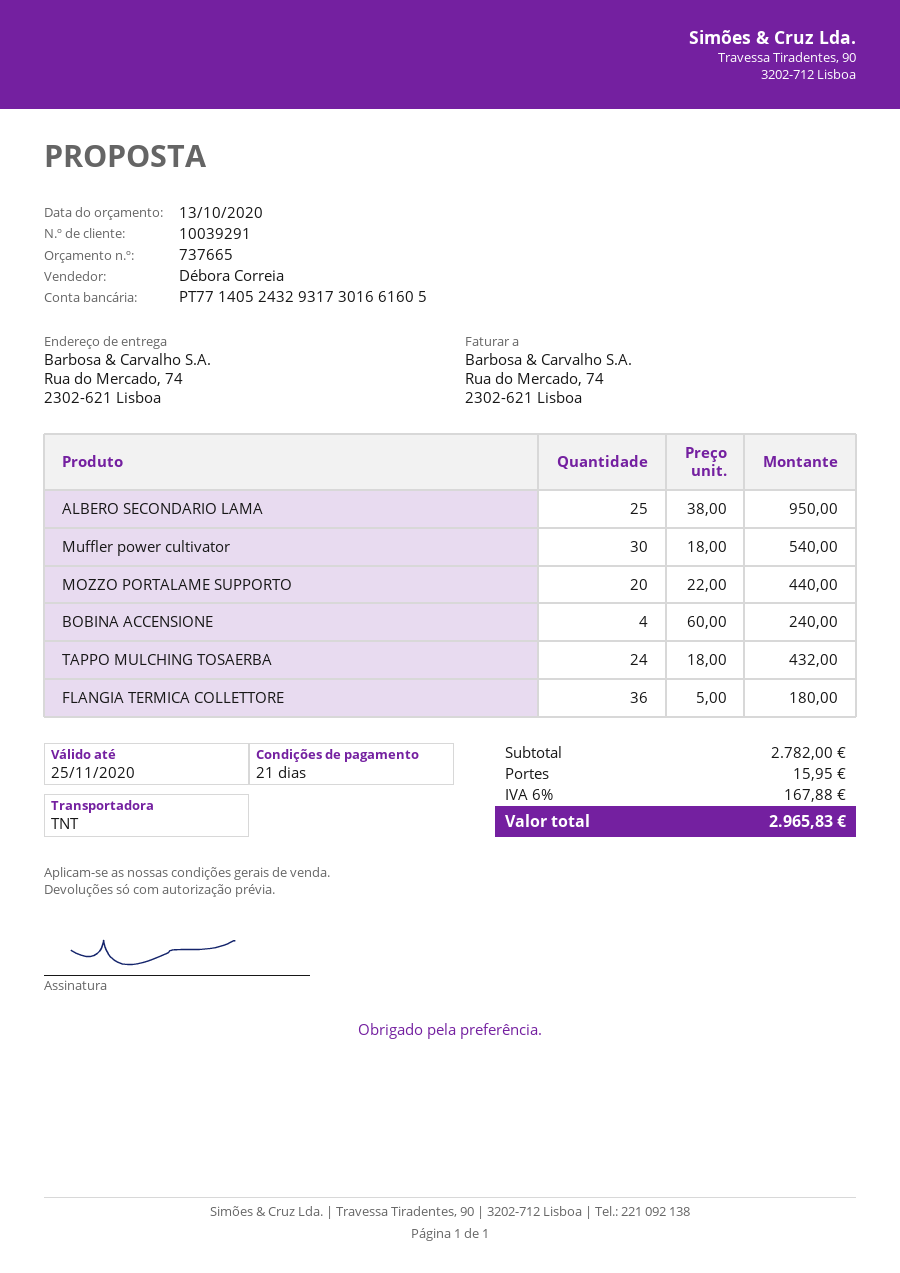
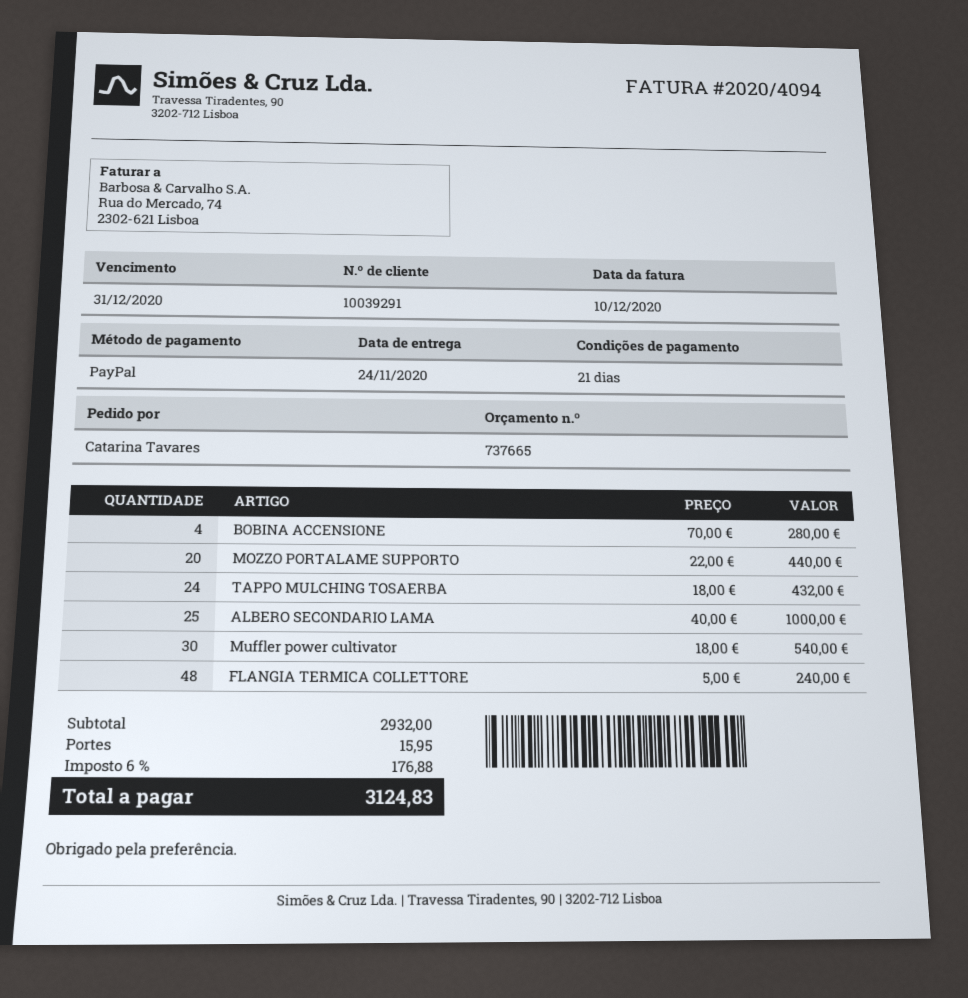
ALBERO SECONDARIO LAMA: 25 x 38.00 = 950.00 -> 25 x 40.00 = 1000.00
BOBINA ACCENSIONE: 4 x 60.00 = 240.00 -> 4 x 70.00 = 280.00
FLANGIA TERMICA COLLETTORE: 36 x 5.00 = 180.00 -> 48 x 5.00 = 240.00
subtotal: 2782.00 -> 2932.00
tax: 6% = 167.88 -> 6% = 176.88
total: 2965.83 -> 3124.83

